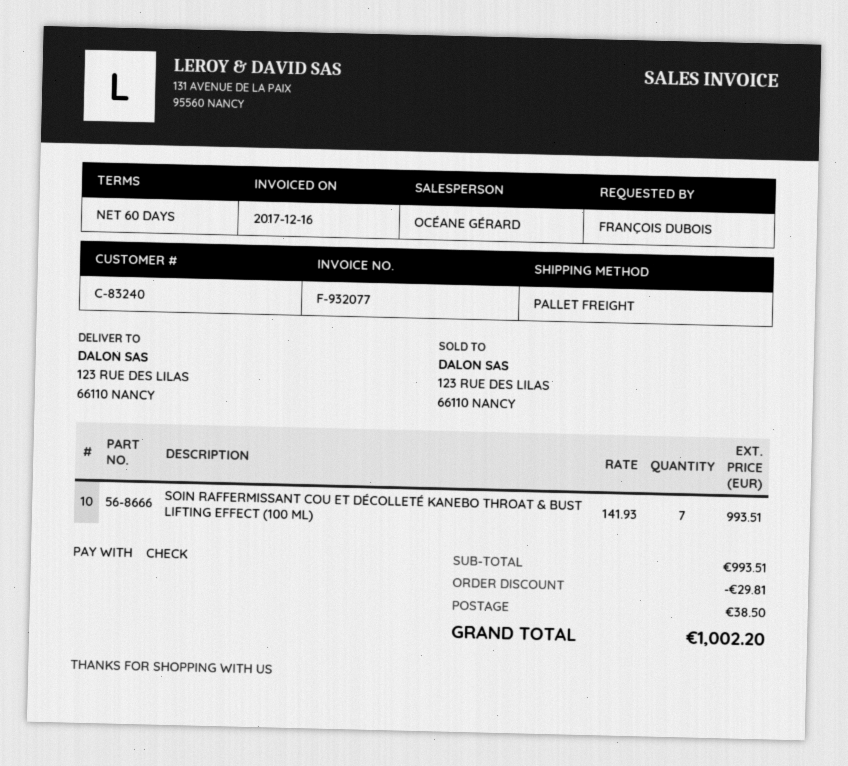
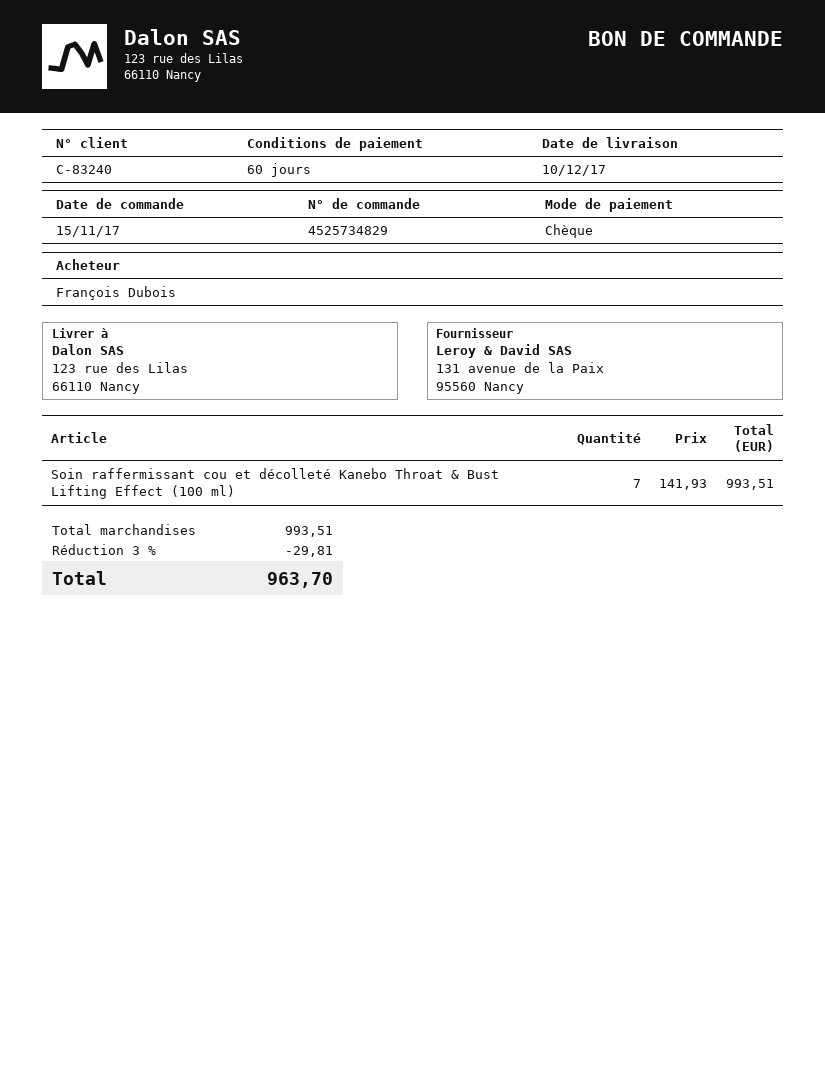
shipping: 38.50 -> none
total: 1002.20 -> 963.70

